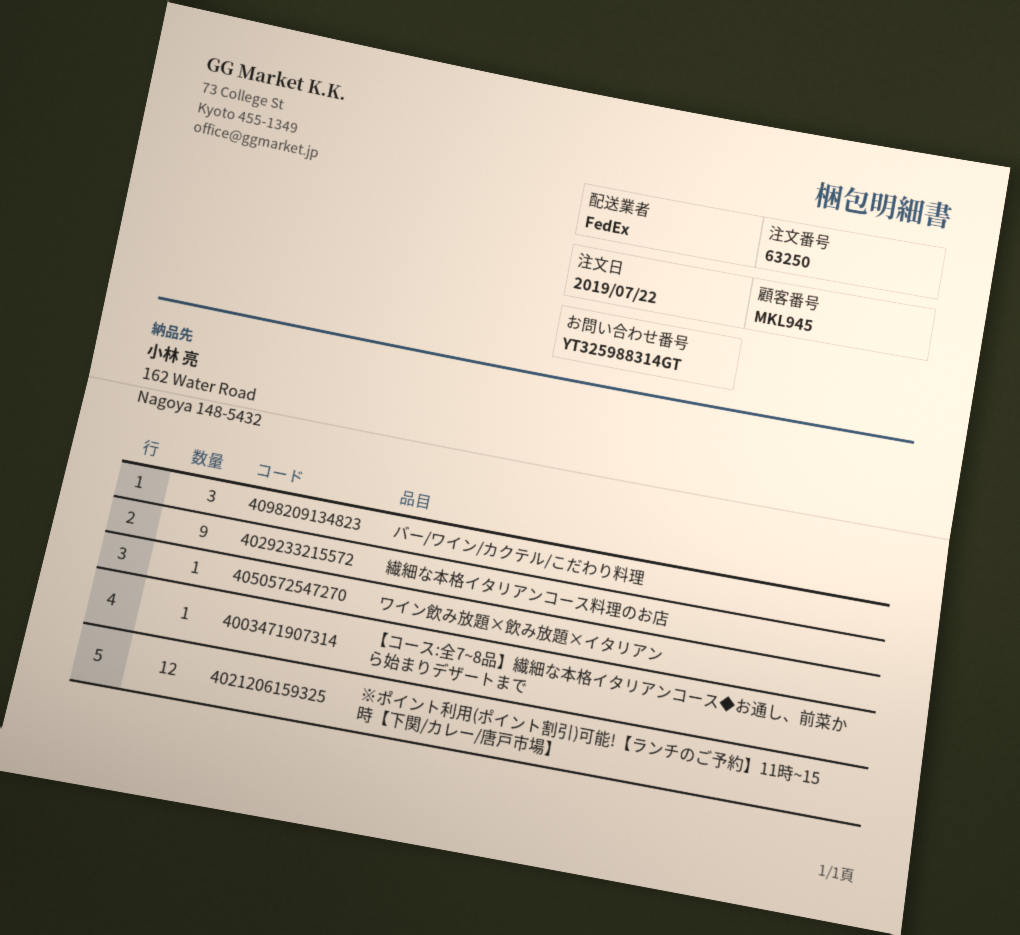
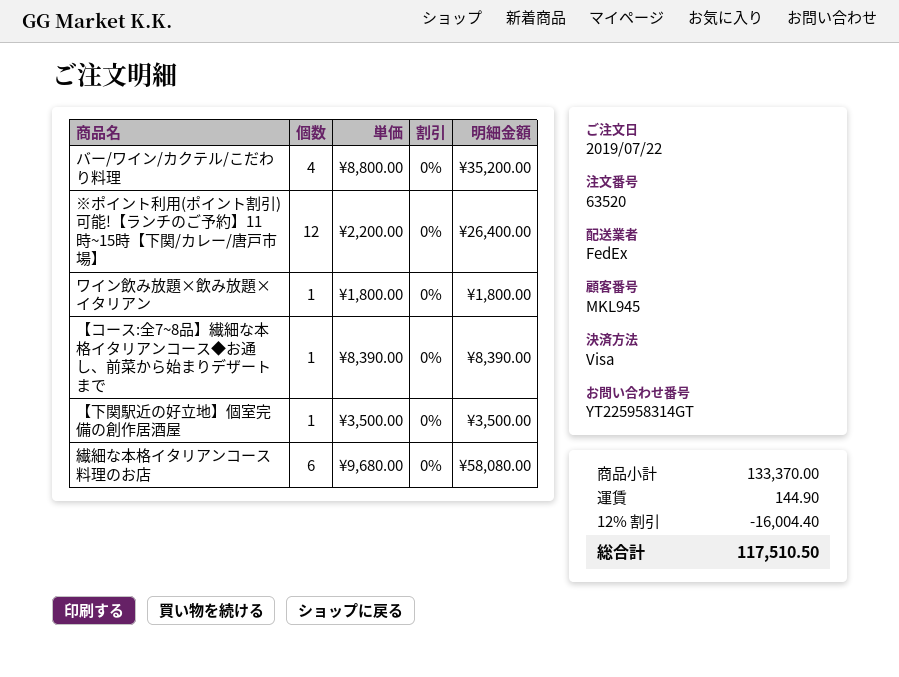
order number: 63250 -> 63520
tracking number: YT325988314GT -> YT225958314GT
バー/ワイン/カクテル/こだわり料理: 3 -> 4
繊細な本格イタリアンコース料理のお店: 9 -> 6
【下関駅近の好立地】個室完備の創作居酒屋: none -> 1

